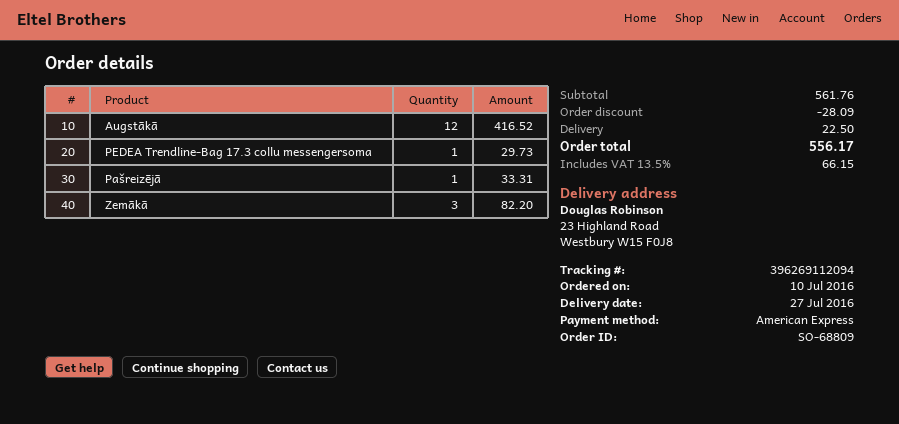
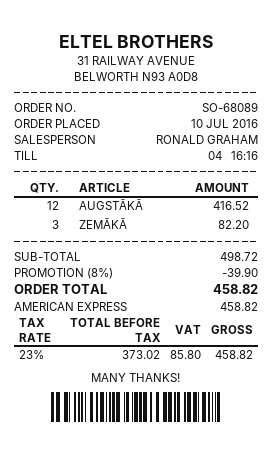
order number: SO-68809 -> SO-68089
PEDEA Trendline-Bag 17.3 collu messengersoma: 1 for 29.73 -> none
Pašreizējā: 1 for 33.31 -> none
subtotal: 561.76 -> 498.72
discount: 28.09 -> 39.90
shipping: 22.50 -> none
tax: 13.5% = 66.15 -> 23% = 85.80
total: 556.17 -> 458.82

